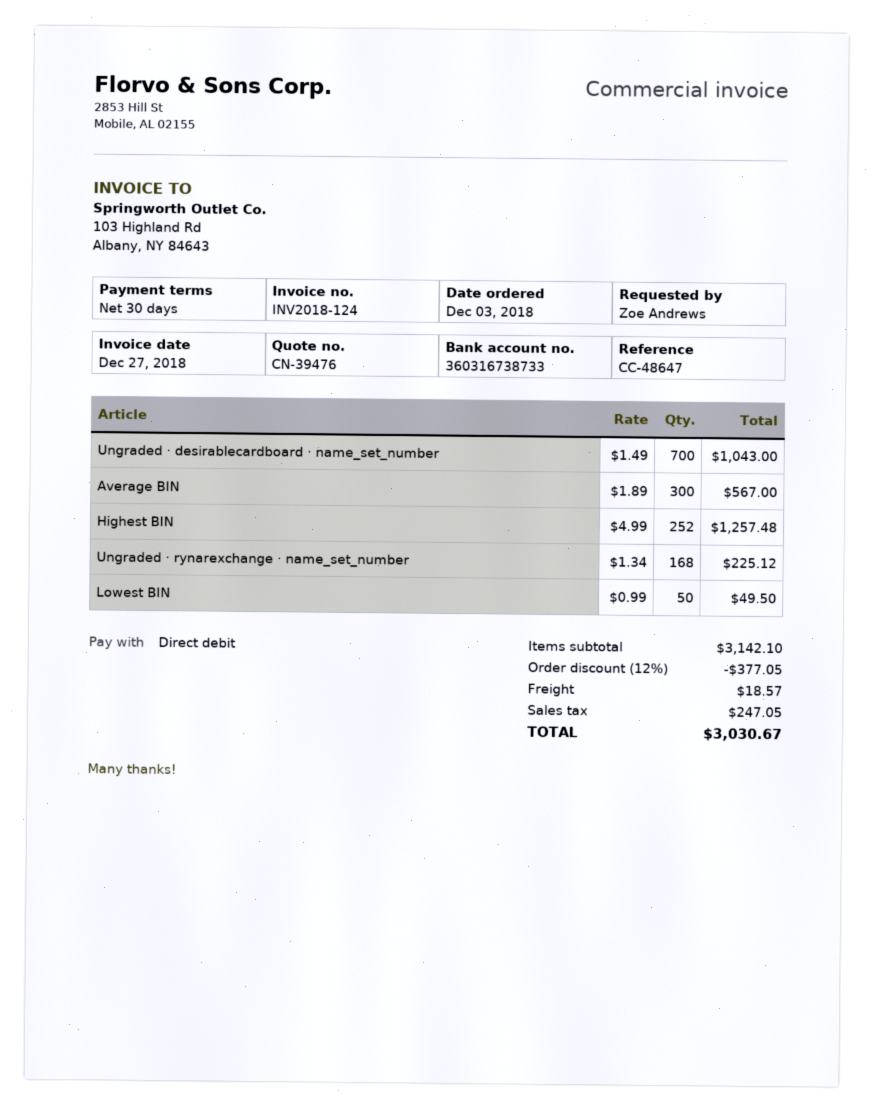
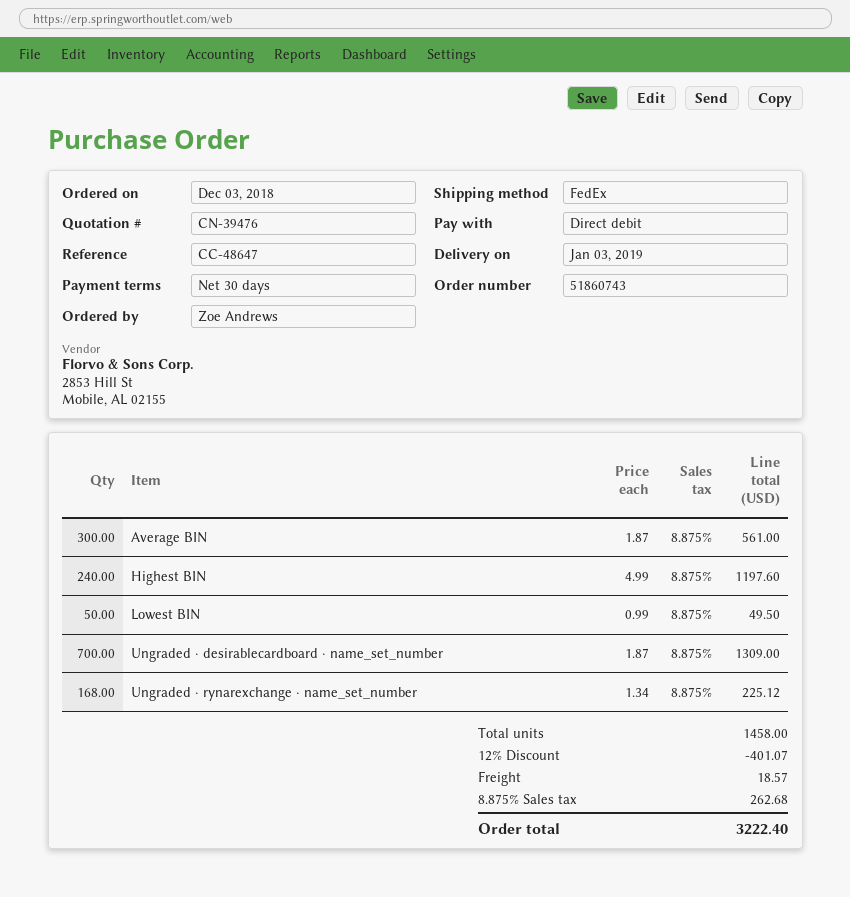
Ungraded · desirablecardboard · name_set_number: 700 x 1.49 = 1043.00 -> 700 x 1.87 = 1309.00
Average BIN: 300 x 1.89 = 567.00 -> 300 x 1.87 = 561.00
Highest BIN: 252 x 4.99 = 1257.48 -> 240 x 4.99 = 1197.60
discount: 12% = 377.05 -> 12% = 401.07
tax: 247.05 -> 262.68
total: 3030.67 -> 3222.40

